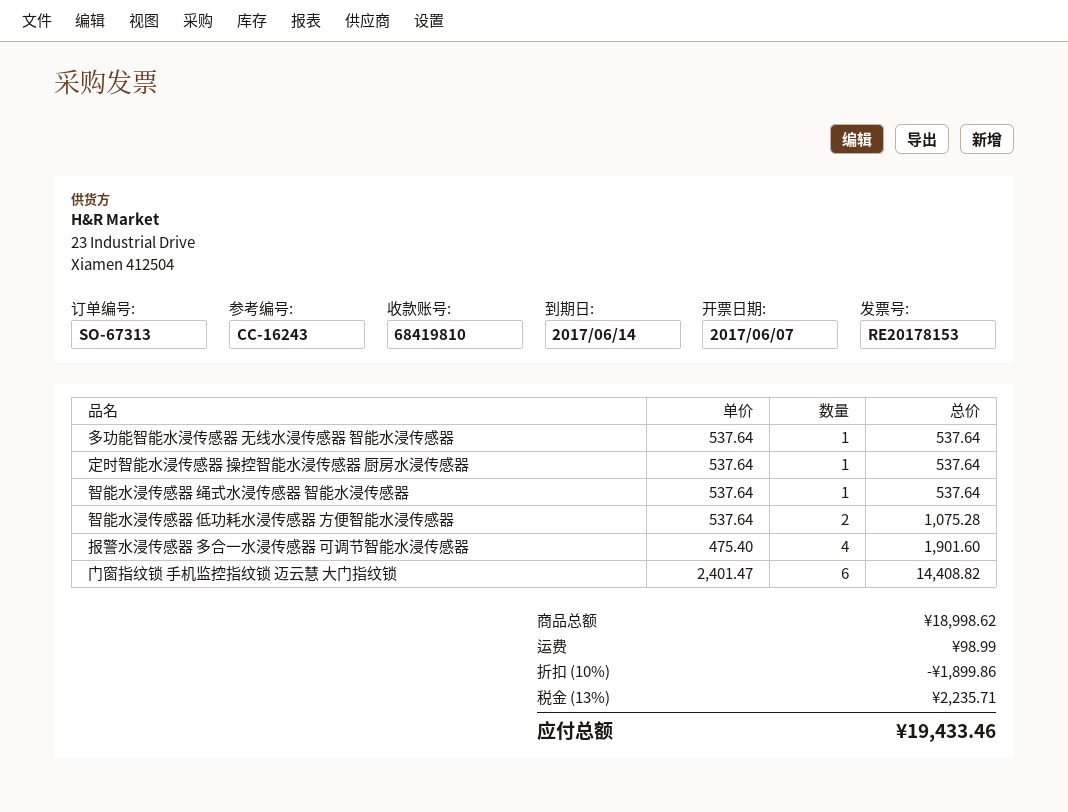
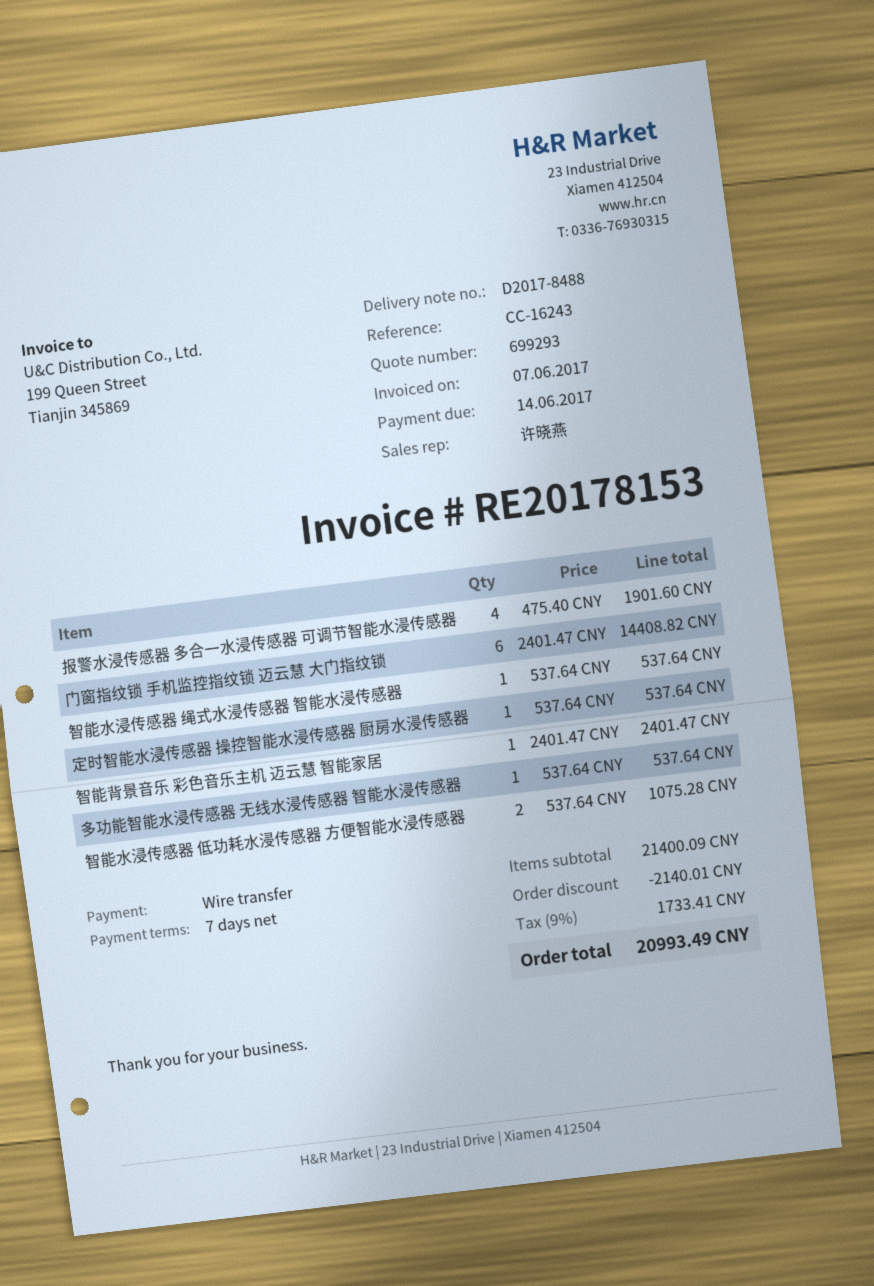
智能背景音乐 彩色音乐主机 迈云慧 智能家居: none -> 1 x 2401.47 = 2401.47
subtotal: 18998.62 -> 21400.09
discount: 1899.86 -> 2140.01
shipping: 98.99 -> none
tax: 13% = 2235.71 -> 9% = 1733.41
total: 19433.46 -> 20993.49

